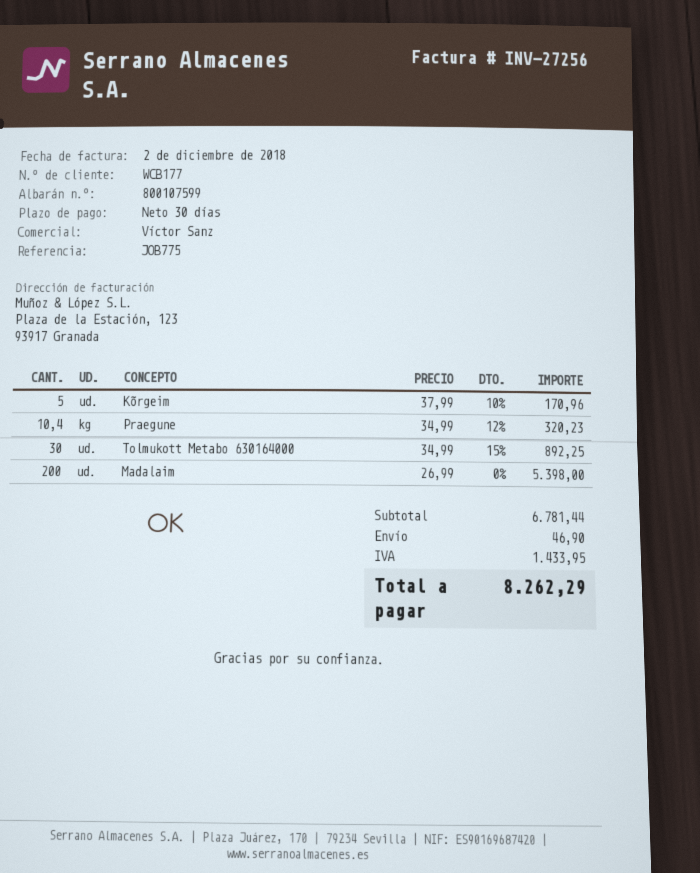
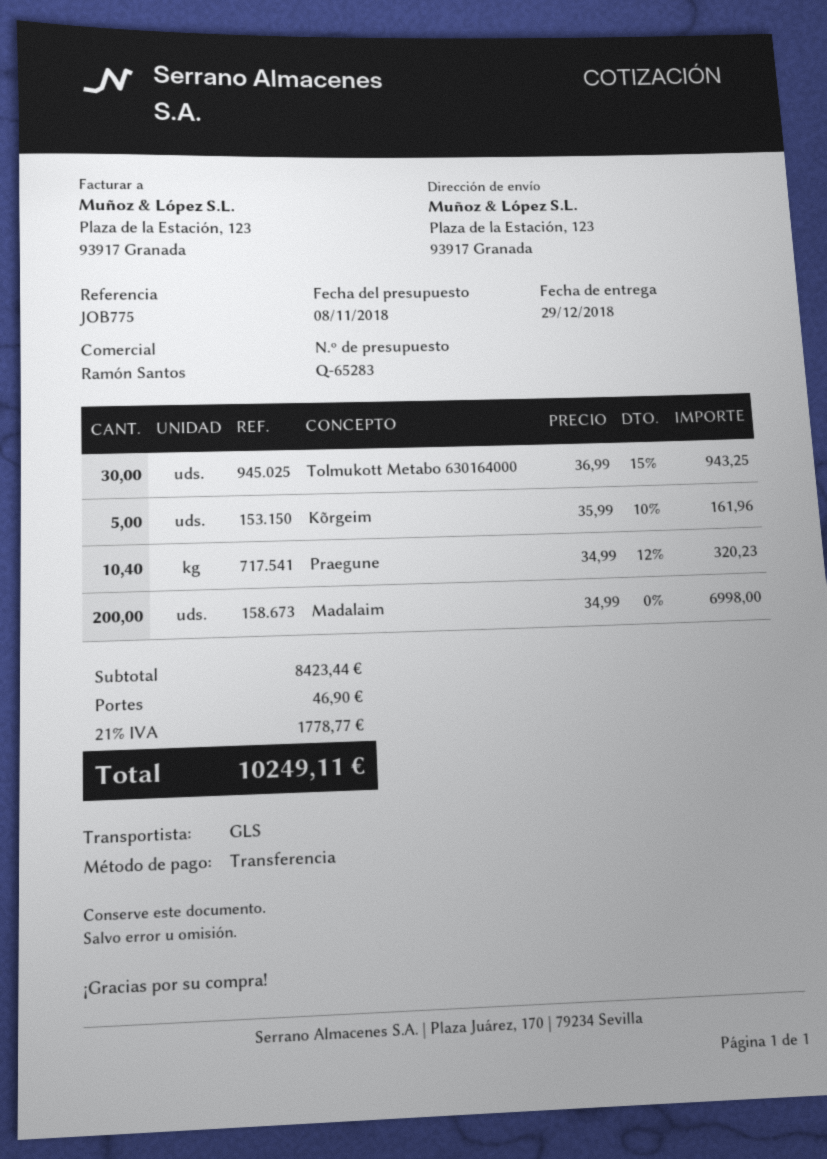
sales rep: Víctor Sanz -> Ramón Santos
Kõrgeim: 5 x 37.99 - 10% = 170.96 -> 5 x 35.99 - 10% = 161.96
Tolmukott Metabo 630164000: 30 x 34.99 - 15% = 892.25 -> 30 x 36.99 - 15% = 943.25
Madalaim: 200 x 26.99 = 5398.00 -> 200 x 34.99 = 6998.00
subtotal: 6781.44 -> 8423.44
tax: 1433.95 -> 1778.77
total: 8262.29 -> 10249.11

